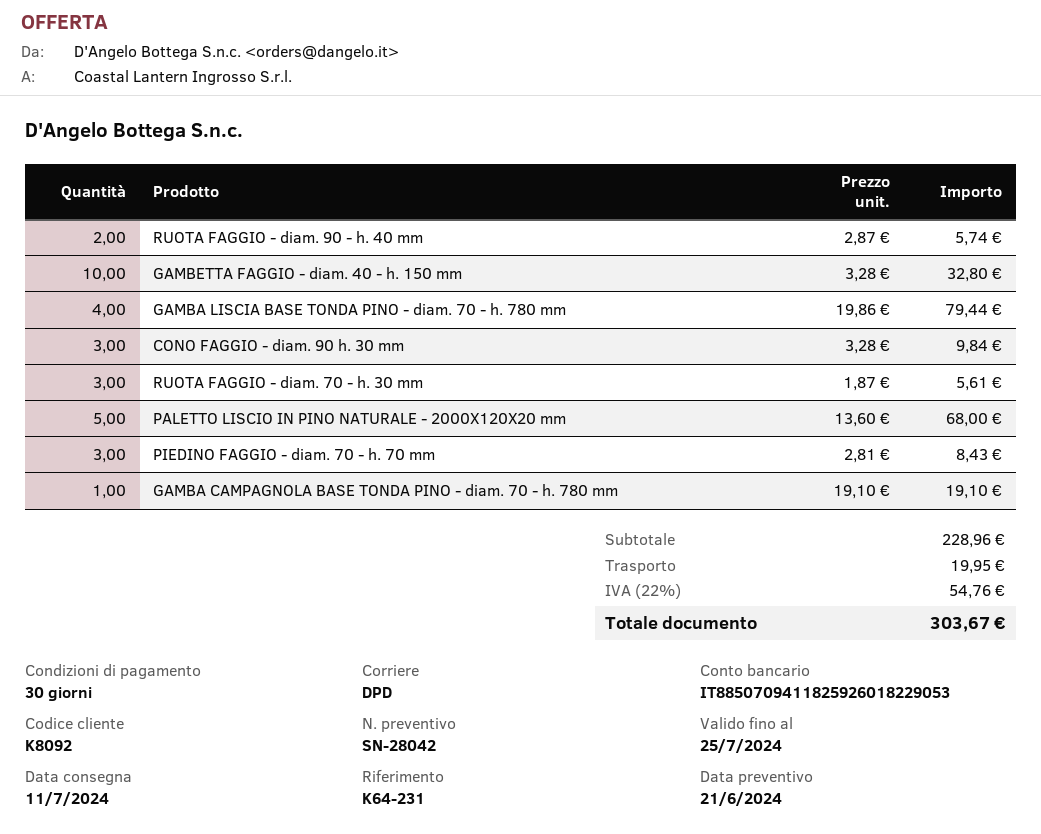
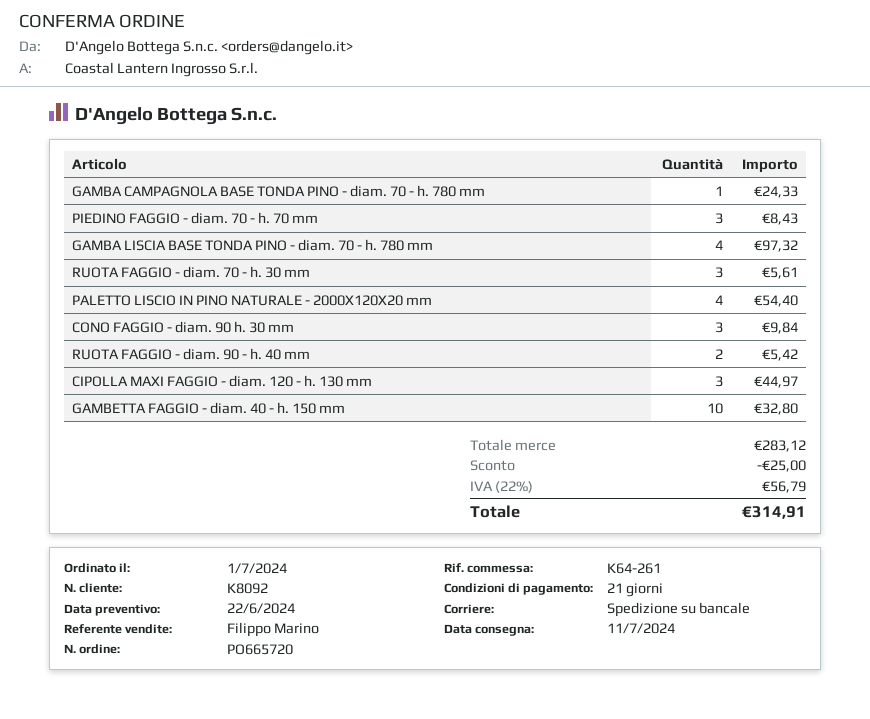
quote date: 2024-06-21 -> 2024-06-22
payment terms: 30 days -> 21 days
reference: K64-231 -> K64-261
shipping method: DPD -> pallet freight
RUOTA FAGGIO - diam. 90 - h. 40 mm: 2 for 5.74 -> 2 for 5.42
GAMBA LISCIA BASE TONDA PINO - diam. 70 - h. 780 mm: 4 for 79.44 -> 4 for 97.32
PALETTO LISCIO IN PINO NATURALE - 2000X120X20 mm: 5 for 68.00 -> 4 for 54.40
GAMBA CAMPAGNOLA BASE TONDA PINO - diam. 70 - h. 780 mm: 1 for 19.10 -> 1 for 24.33
CIPOLLA MAXI FAGGIO - diam. 120 - h. 130 mm: none -> 3 for 44.97
subtotal: 228.96 -> 283.12
discount: none -> 25.00
shipping: 19.95 -> none
tax: 22% = 54.76 -> 22% = 56.79
total: 303.67 -> 314.91

